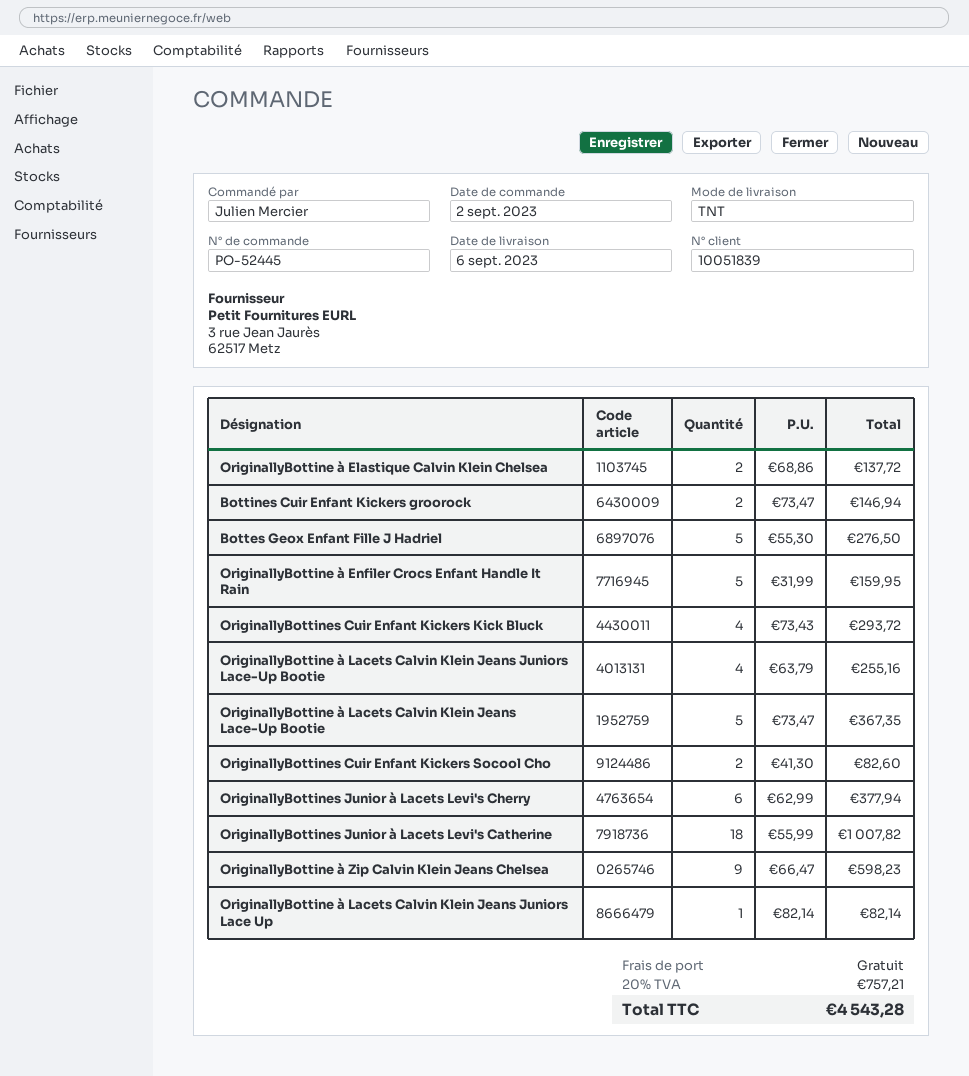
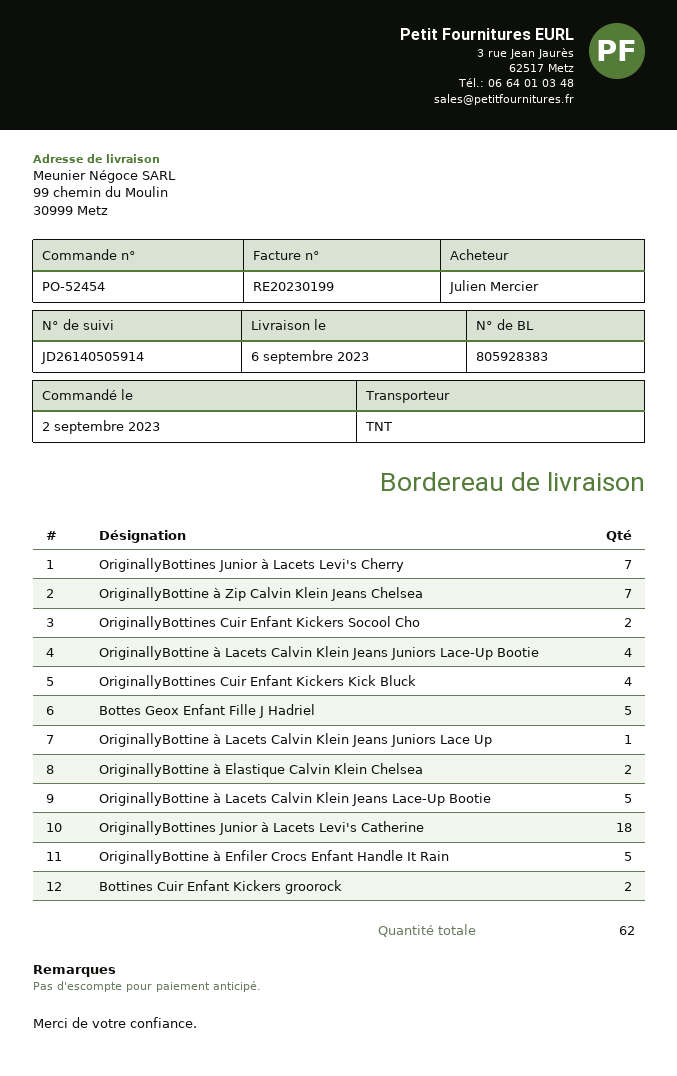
order number: PO-52445 -> PO-52454
OriginallyBottines Junior à Lacets Levi's Cherry: 6 -> 7
OriginallyBottine à Zip Calvin Klein Jeans Chelsea: 9 -> 7

